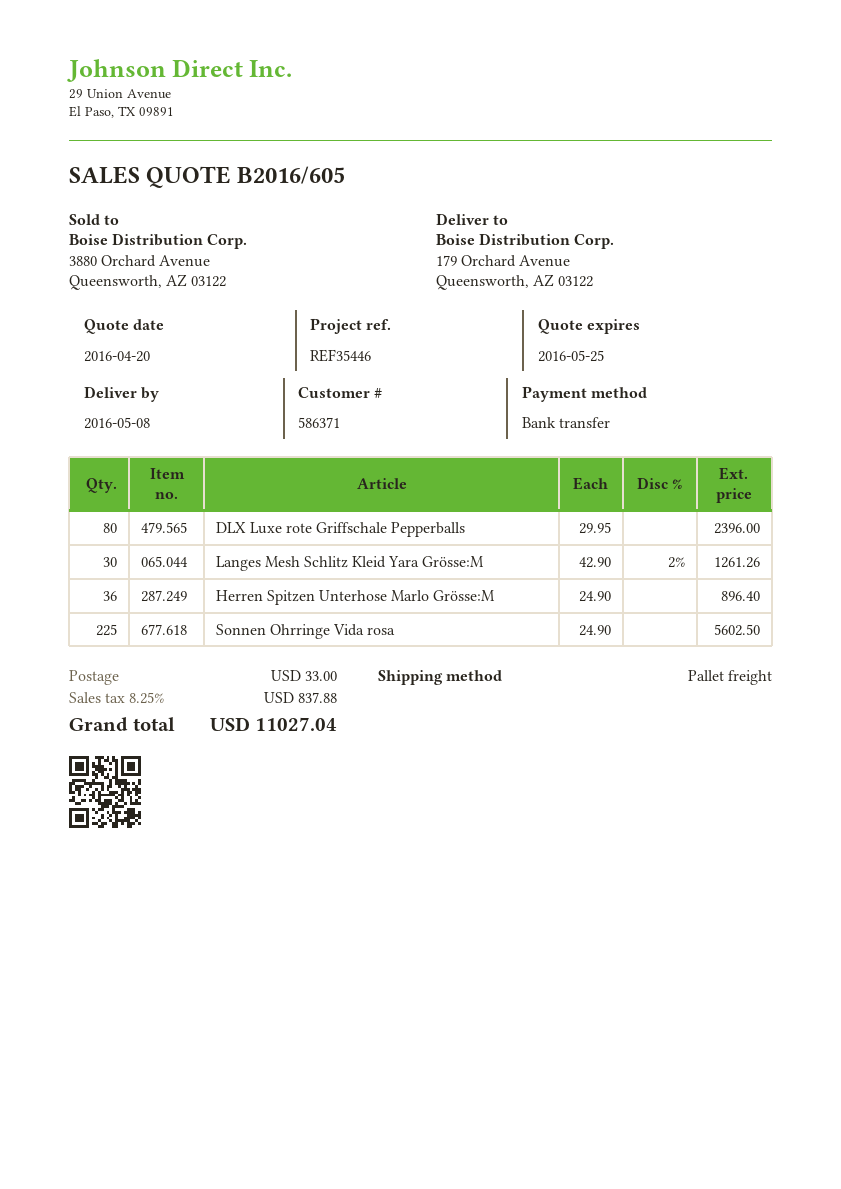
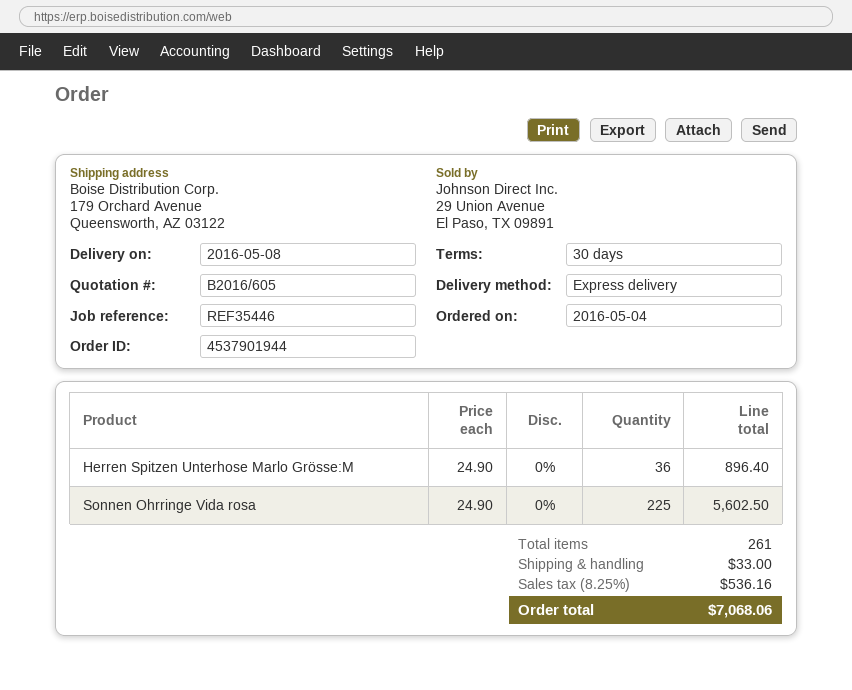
shipping method: pallet freight -> express
DLX Luxe rote Griffschale Pepperballs: 80 x 29.95 = 2396.00 -> none
Langes Mesh Schlitz Kleid Yara Grösse:M: 30 x 42.90 - 2% = 1261.26 -> none
tax: 8.25% = 837.88 -> 8.25% = 536.16
total: 11027.04 -> 7068.06

